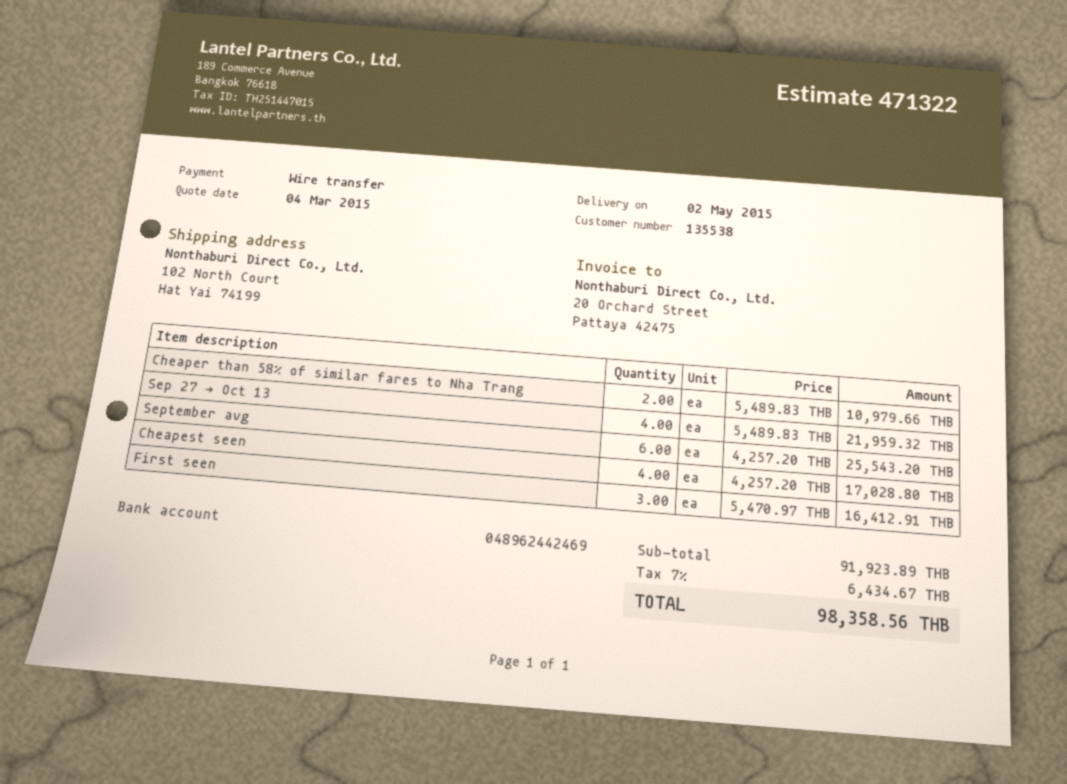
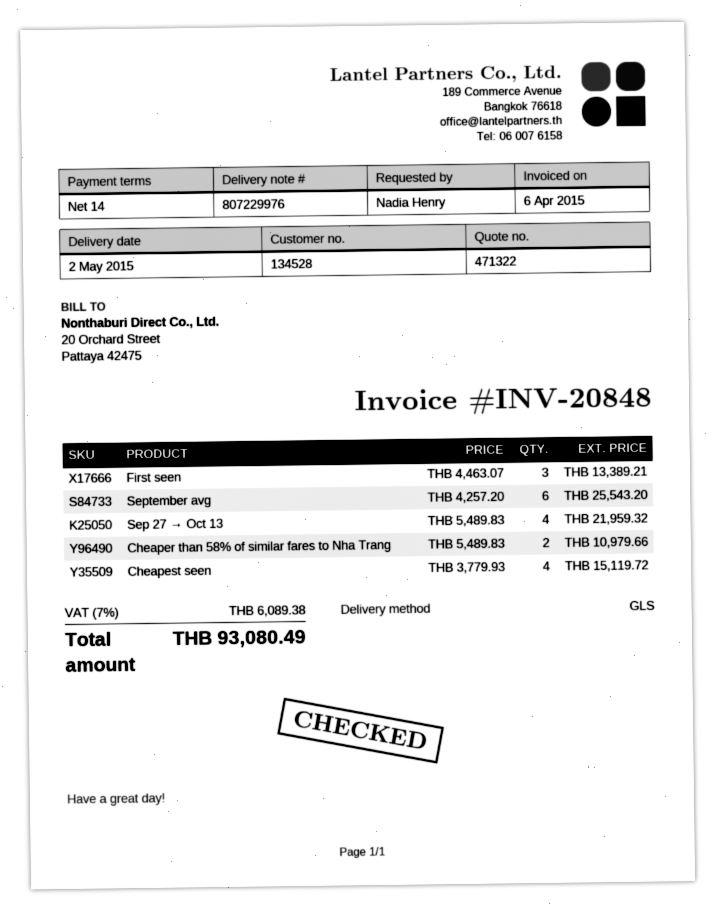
customer number: 135538 -> 134528
Cheapest seen: 4 x 4257.20 = 17028.80 -> 4 x 3779.93 = 15119.72
First seen: 3 x 5470.97 = 16412.91 -> 3 x 4463.07 = 13389.21
tax: 7% = 6434.67 -> 7% = 6089.38
total: 98358.56 -> 93080.49

